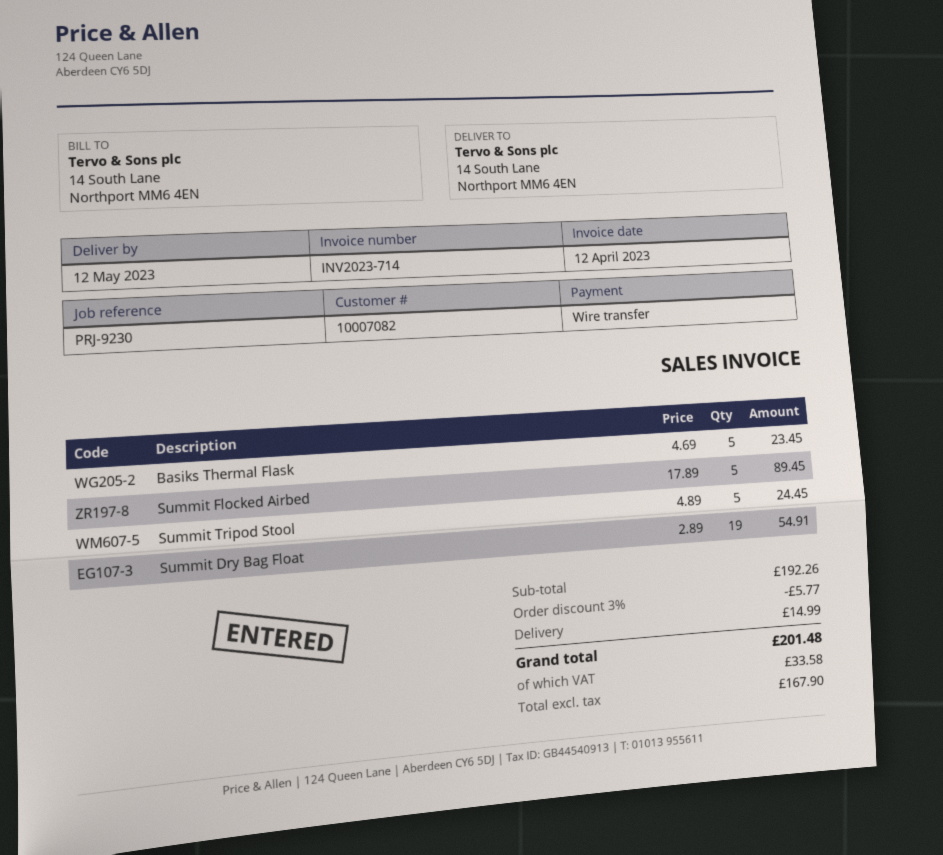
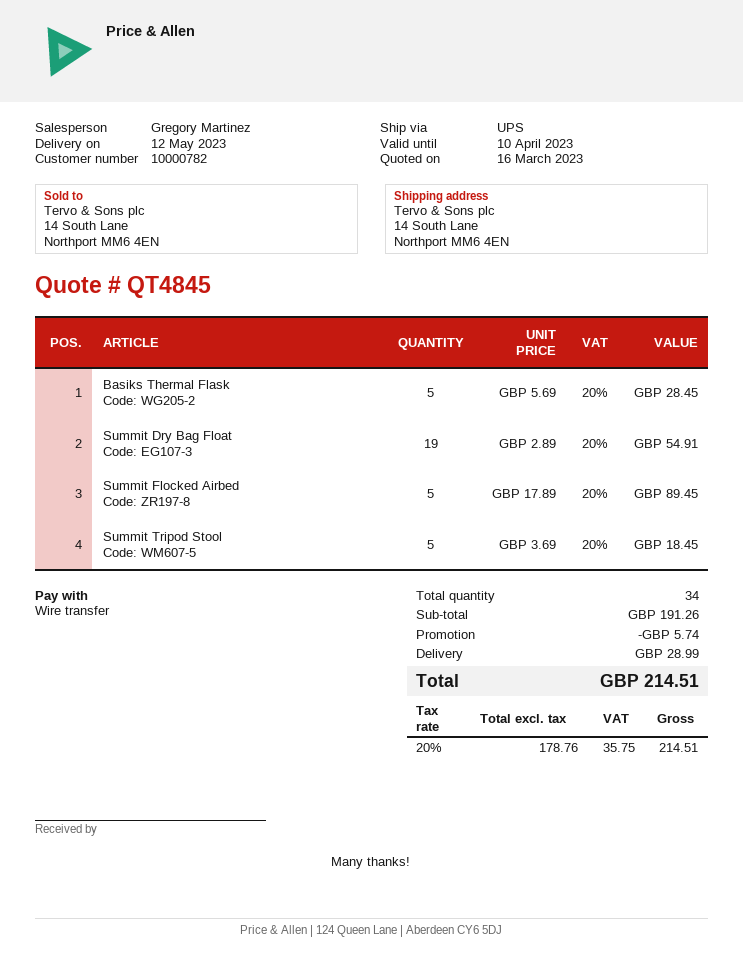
customer number: 10007082 -> 10000782
Basiks Thermal Flask: 5 x 4.69 = 23.45 -> 5 x 5.69 = 28.45
Summit Tripod Stool: 5 x 4.89 = 24.45 -> 5 x 3.69 = 18.45
subtotal: 192.26 -> 191.26
discount: 5.77 -> 5.74
shipping: 14.99 -> 28.99
net: 167.90 -> 178.76
tax: 33.58 -> 35.75
total: 201.48 -> 214.51

